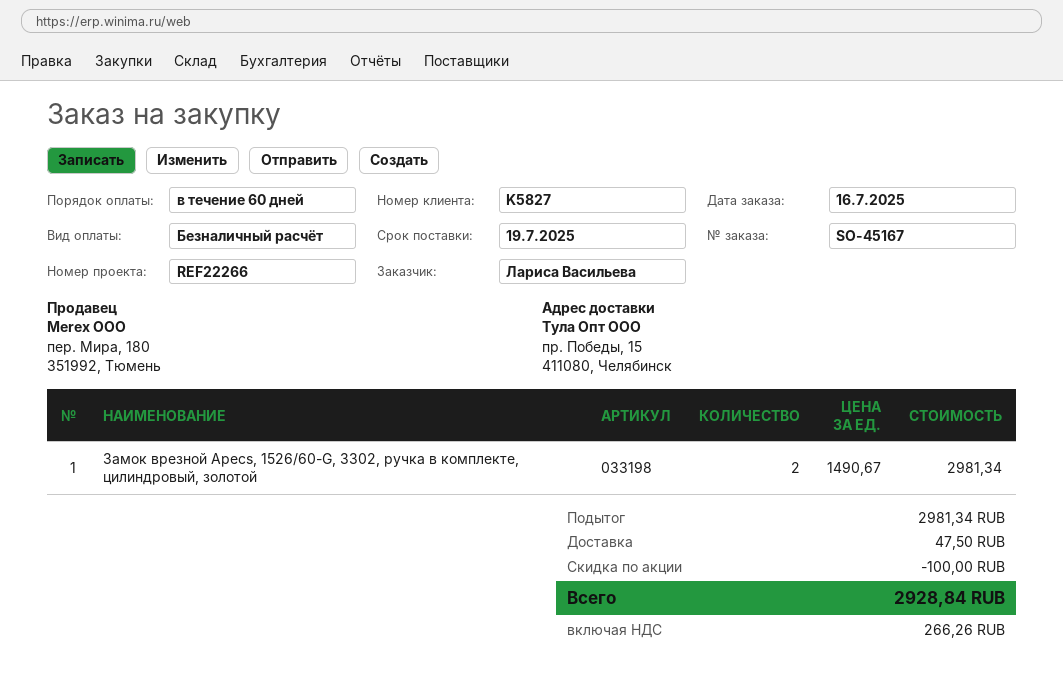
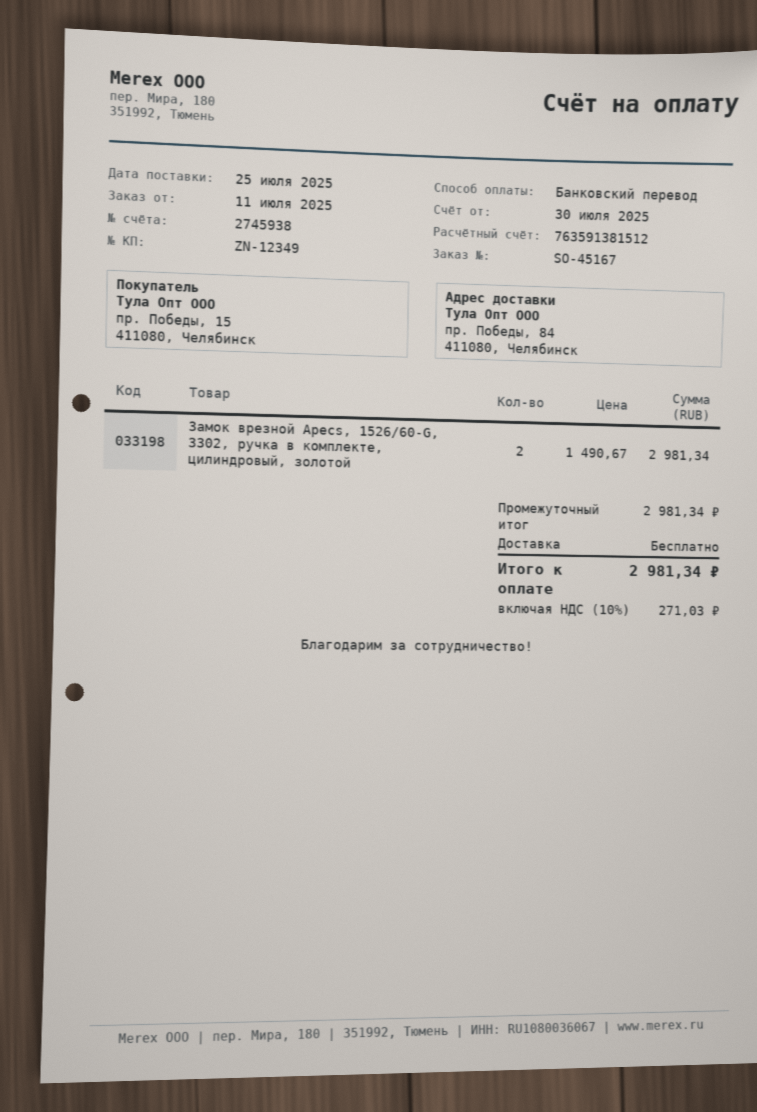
order date: 2025-07-16 -> 2025-07-11
delivery date: 2025-07-19 -> 2025-07-25
ship to: пр. Победы, 15, 411080, Челябинск -> пр. Победы, 84, 411080, Челябинск
discount: 100.00 -> none
shipping: 47.50 -> 0.00
tax: 266.26 -> 271.03
total: 2928.84 -> 2981.34

